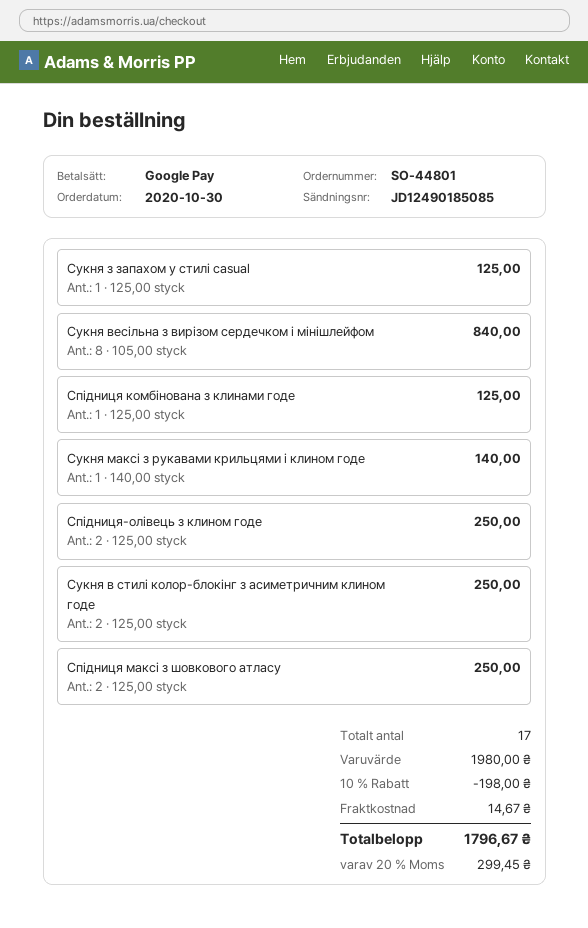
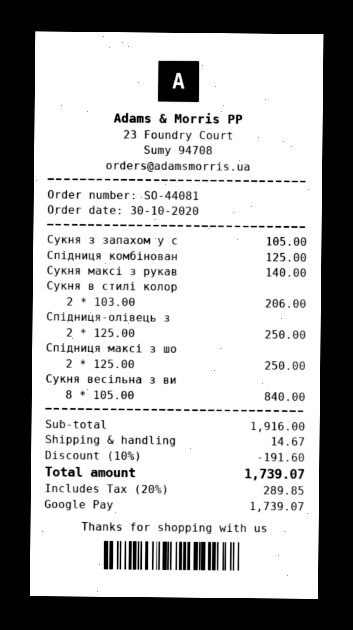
order number: SO-44801 -> SO-44081
Сукня з запахом у стилі casual: 1 x 125.00 = 125.00 -> 1 x 105.00 = 105.00
Сукня в стилі колор-блокінг з асиметричним клином годе: 2 x 125.00 = 250.00 -> 2 x 103.00 = 206.00
subtotal: 1980.00 -> 1916.00
discount: 10% = 198.00 -> 10% = 191.60
tax: 20% = 299.45 -> 20% = 289.85
total: 1796.67 -> 1739.07

